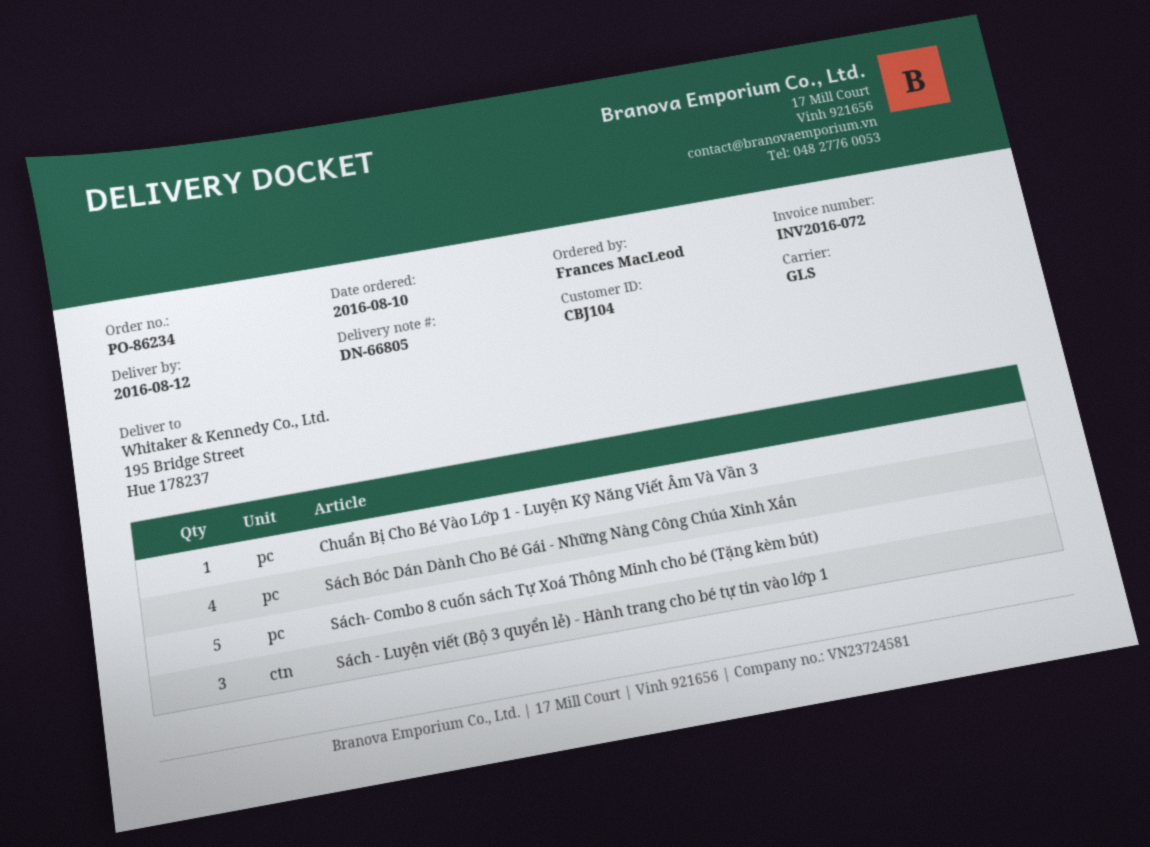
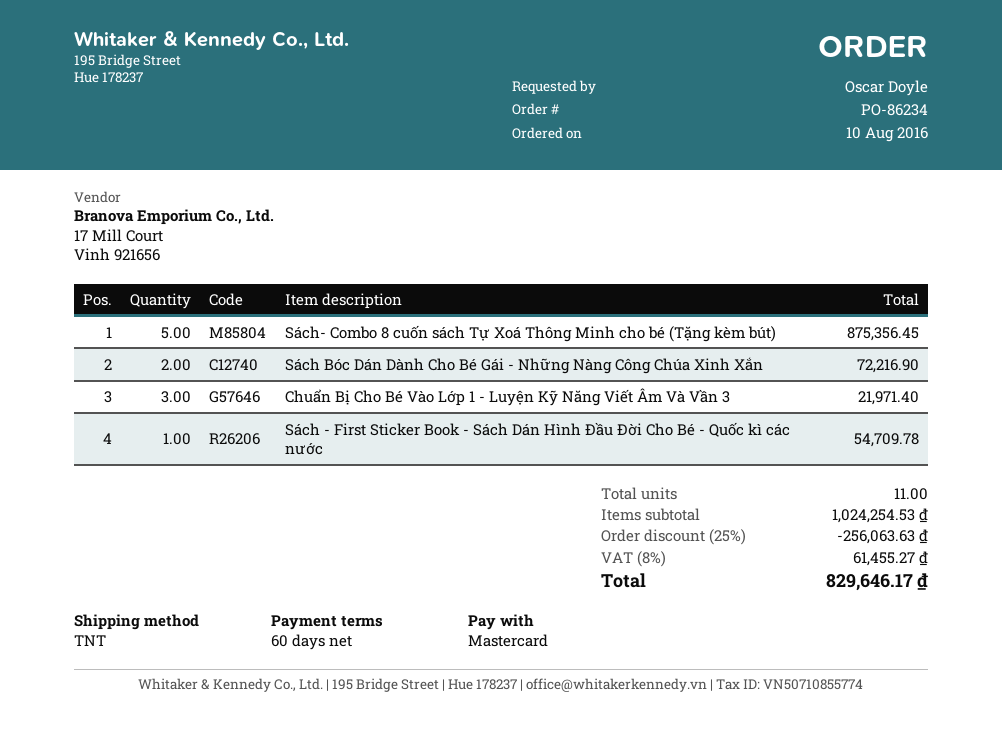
ordered by: Frances MacLeod -> Oscar Doyle
shipping method: GLS -> TNT
Chuẩn Bị Cho Bé Vào Lớp 1 - Luyện Kỹ Năng Viết Âm Và Vần 3: 1 -> 3
Sách Bóc Dán Dành Cho Bé Gái - Những Nàng Công Chúa Xinh Xắn: 4 -> 2
Sách - Luyện viết (Bộ 3 quyển lẻ) - Hành trang cho bé tự tin vào lớp 1: 3 -> none
Sách - First Sticker Book - Sách Dán Hình Đầu Đời Cho Bé - Quốc kì các nước: none -> 1

